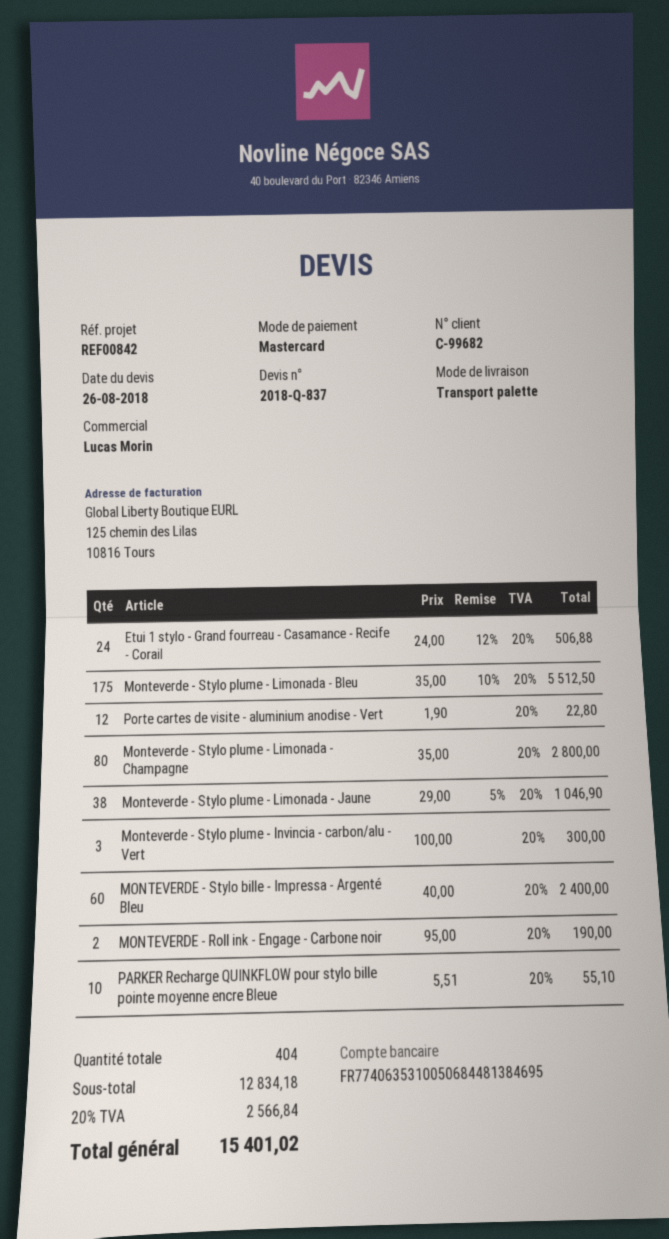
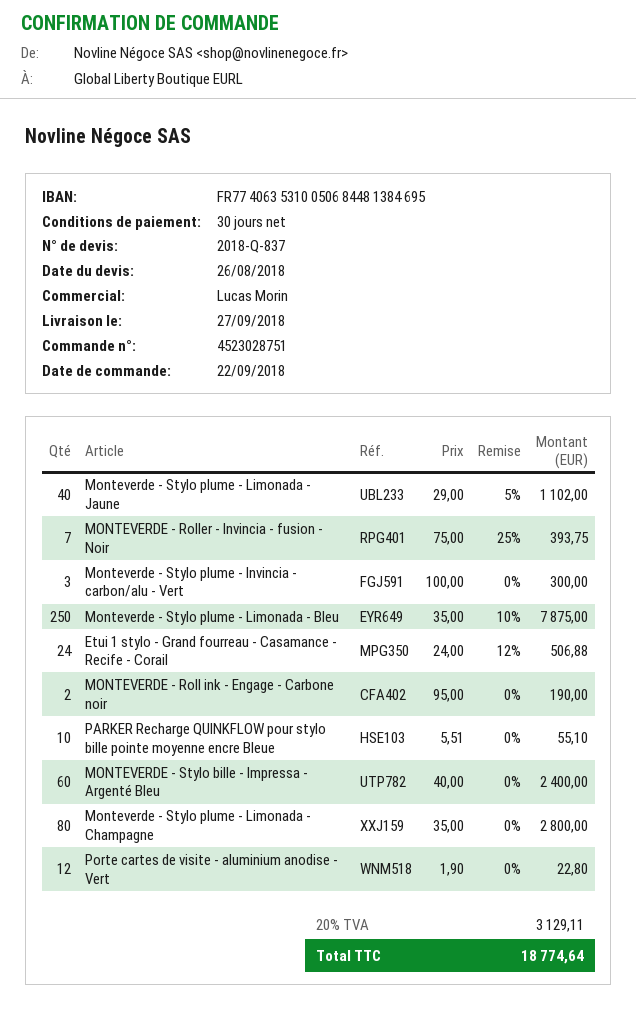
Monteverde - Stylo plume - Limonada - Bleu: 175 x 35.00 - 10% = 5512.50 -> 250 x 35.00 - 10% = 7875.00
Monteverde - Stylo plume - Limonada - Jaune: 38 x 29.00 - 5% = 1046.90 -> 40 x 29.00 - 5% = 1102.00
MONTEVERDE - Roller - Invincia - fusion - Noir: none -> 7 x 75.00 - 25% = 393.75
tax: 20% = 2566.84 -> 20% = 3129.11
total: 15401.02 -> 18774.64

